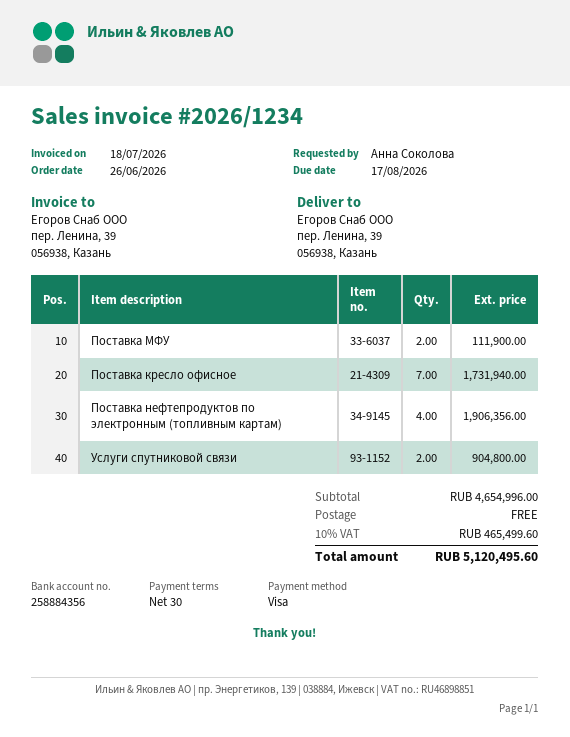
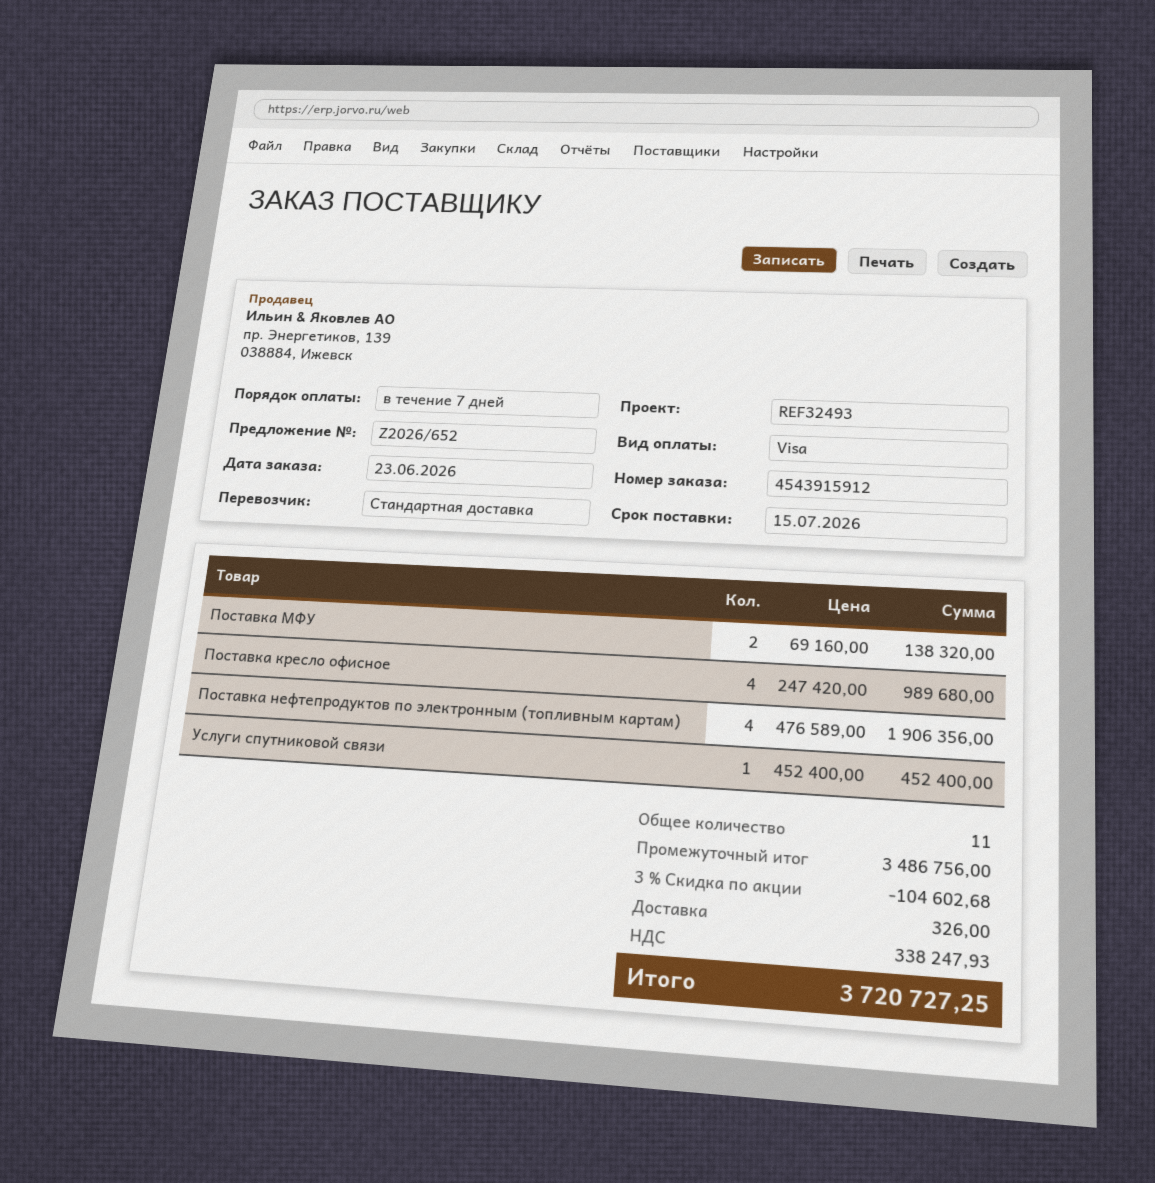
order date: 2026-06-26 -> 2026-06-23
payment terms: 30 days -> 7 days
Поставка МФУ: 2 for 111900.00 -> 2 for 138320.00
Поставка кресло офисное: 7 for 1731940.00 -> 4 for 989680.00
Услуги спутниковой связи: 2 for 904800.00 -> 1 for 452400.00
subtotal: 4654996.00 -> 3486756.00
discount: none -> 3% = 104602.68
shipping: 0.00 -> 326.00
tax: 465499.60 -> 338247.93
total: 5120495.60 -> 3720727.25

